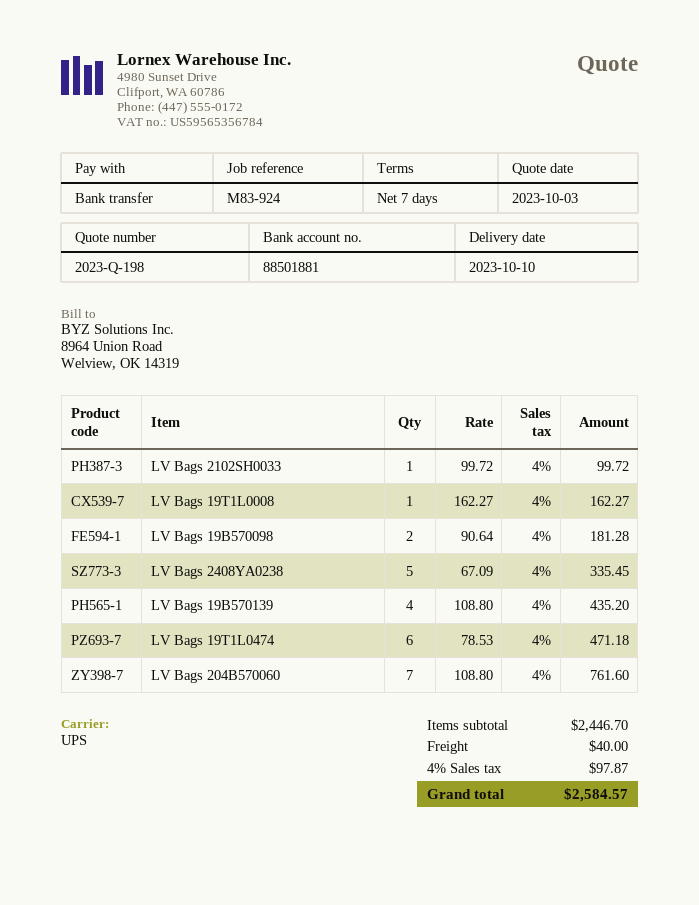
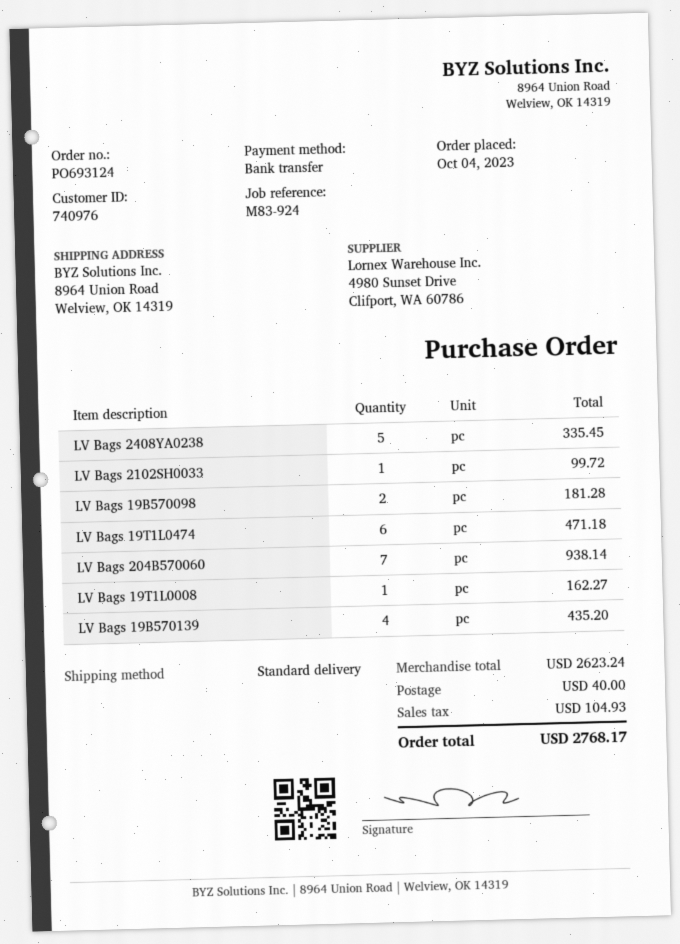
shipping method: UPS -> standard
LV Bags 204B570060: 7 for 761.60 -> 7 for 938.14
subtotal: 2446.70 -> 2623.24
tax: 97.87 -> 104.93
total: 2584.57 -> 2768.17

